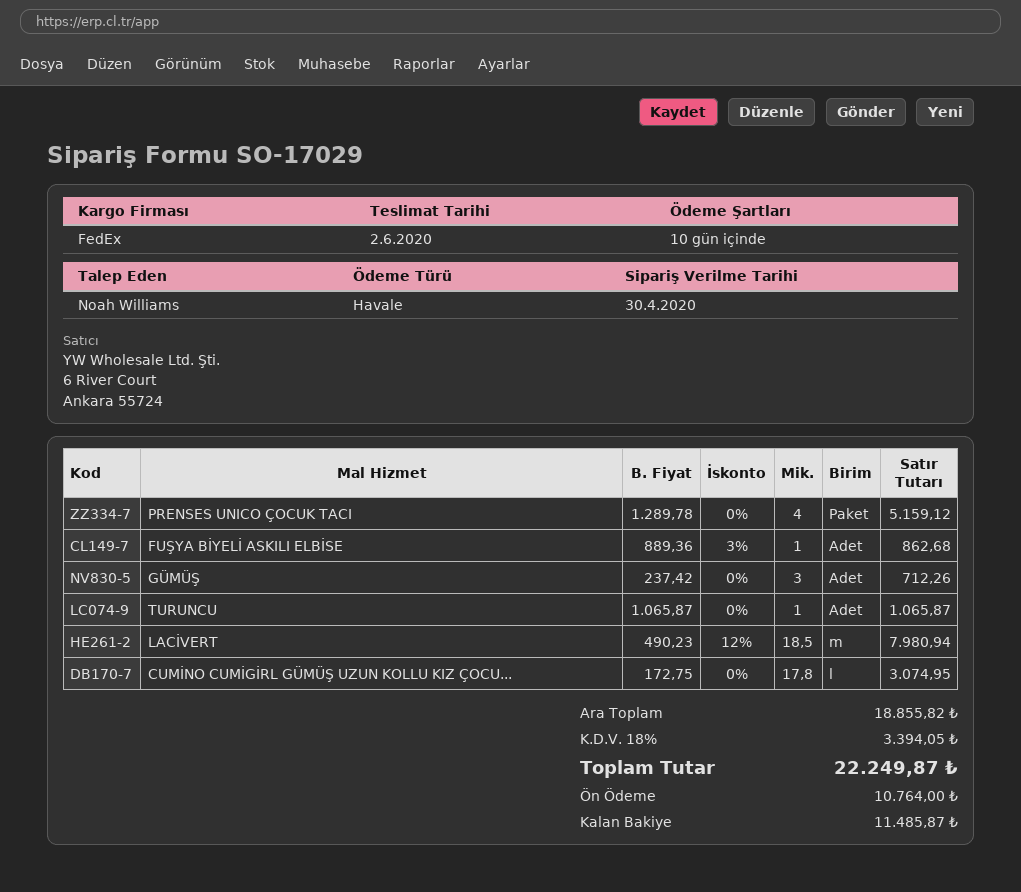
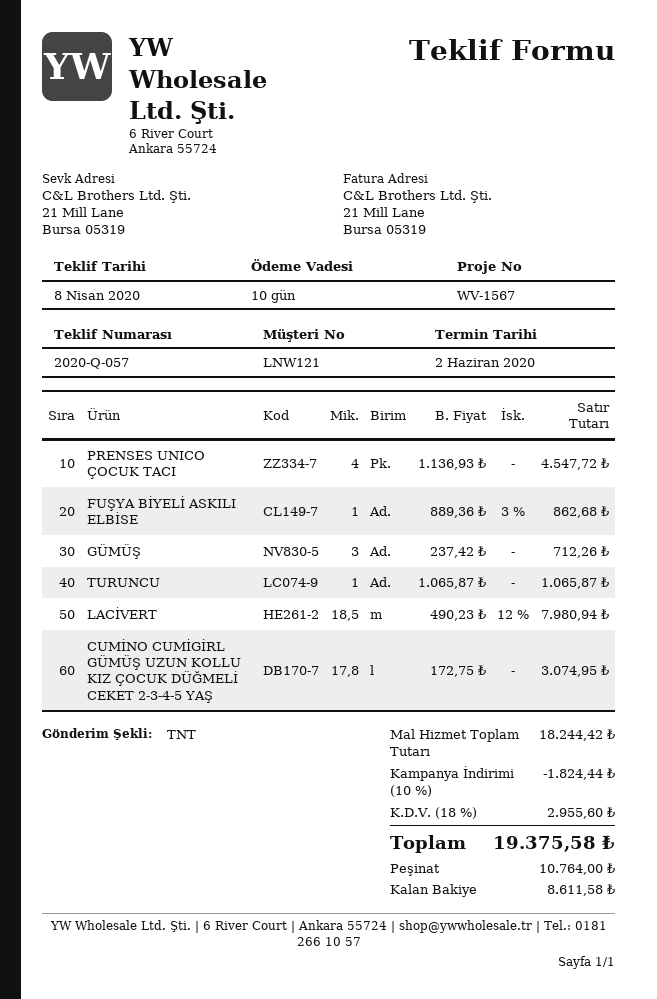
shipping method: FedEx -> TNT
PRENSES UNICO ÇOCUK TACI: 4 x 1289.78 = 5159.12 -> 4 x 1136.93 = 4547.72
subtotal: 18855.82 -> 18244.42
discount: none -> 10% = 1824.44
tax: 18% = 3394.05 -> 18% = 2955.60
total: 22249.87 -> 19375.58
balance: 11485.87 -> 8611.58

